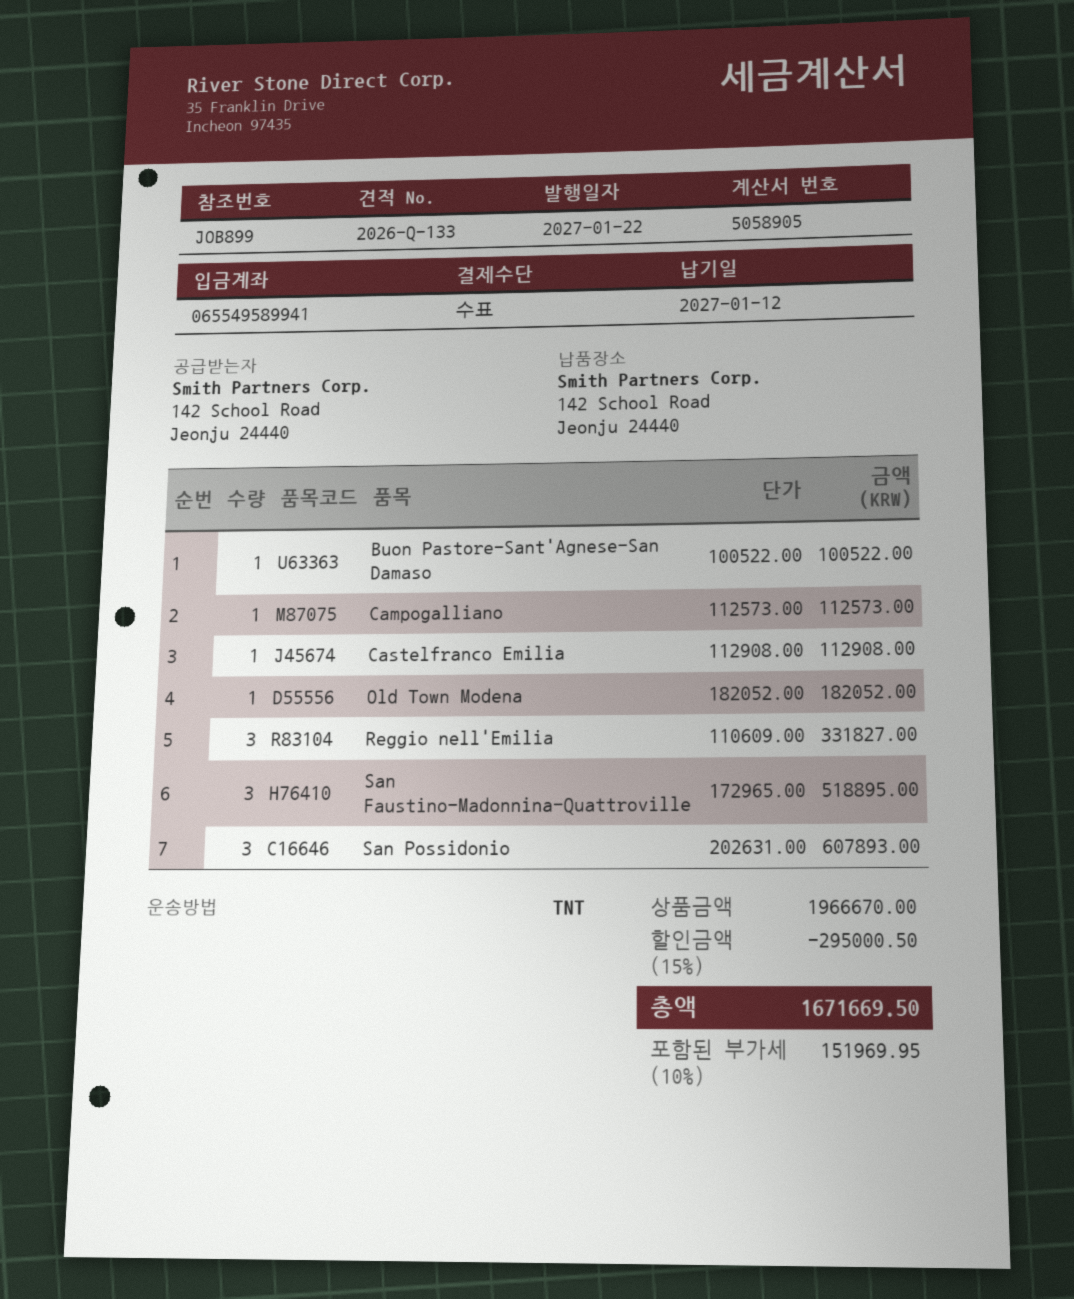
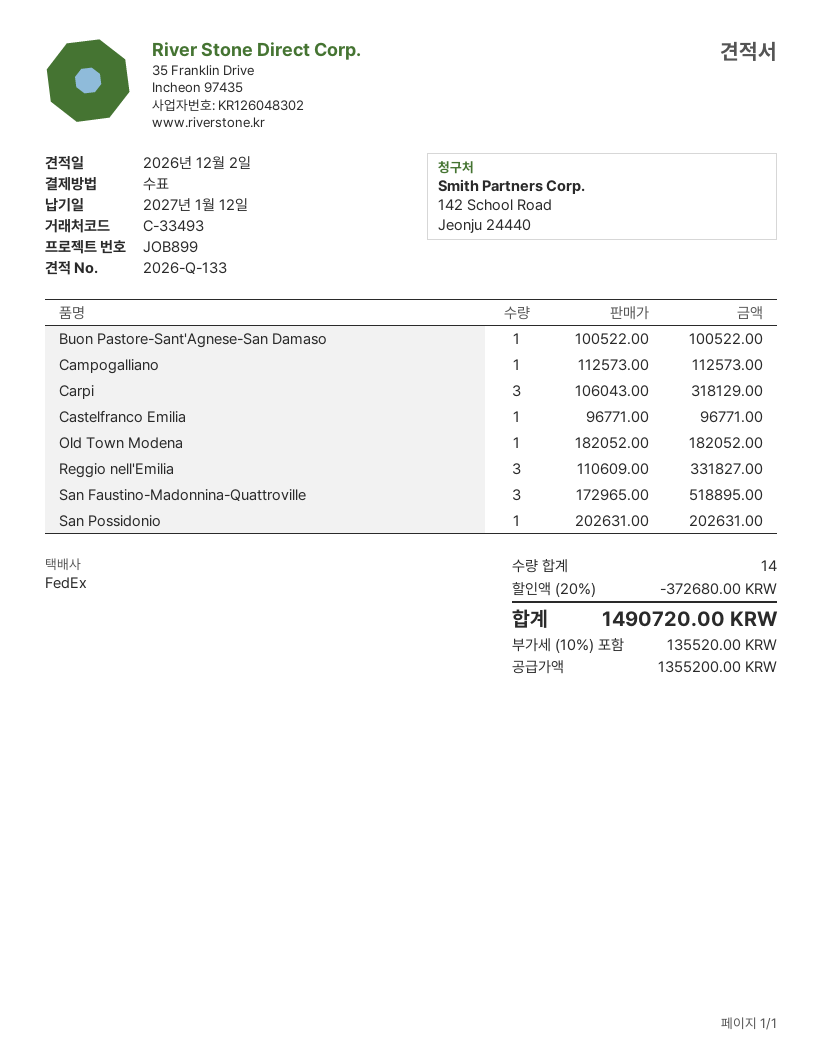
shipping method: TNT -> FedEx
Castelfranco Emilia: 1 x 112908.00 = 112908.00 -> 1 x 96771.00 = 96771.00
San Possidonio: 3 x 202631.00 = 607893.00 -> 1 x 202631.00 = 202631.00
Carpi: none -> 3 x 106043.00 = 318129.00
discount: 15% = 295000.50 -> 20% = 372680.00
tax: 10% = 151969.95 -> 10% = 135520.00
total: 1671669.50 -> 1490720.00

